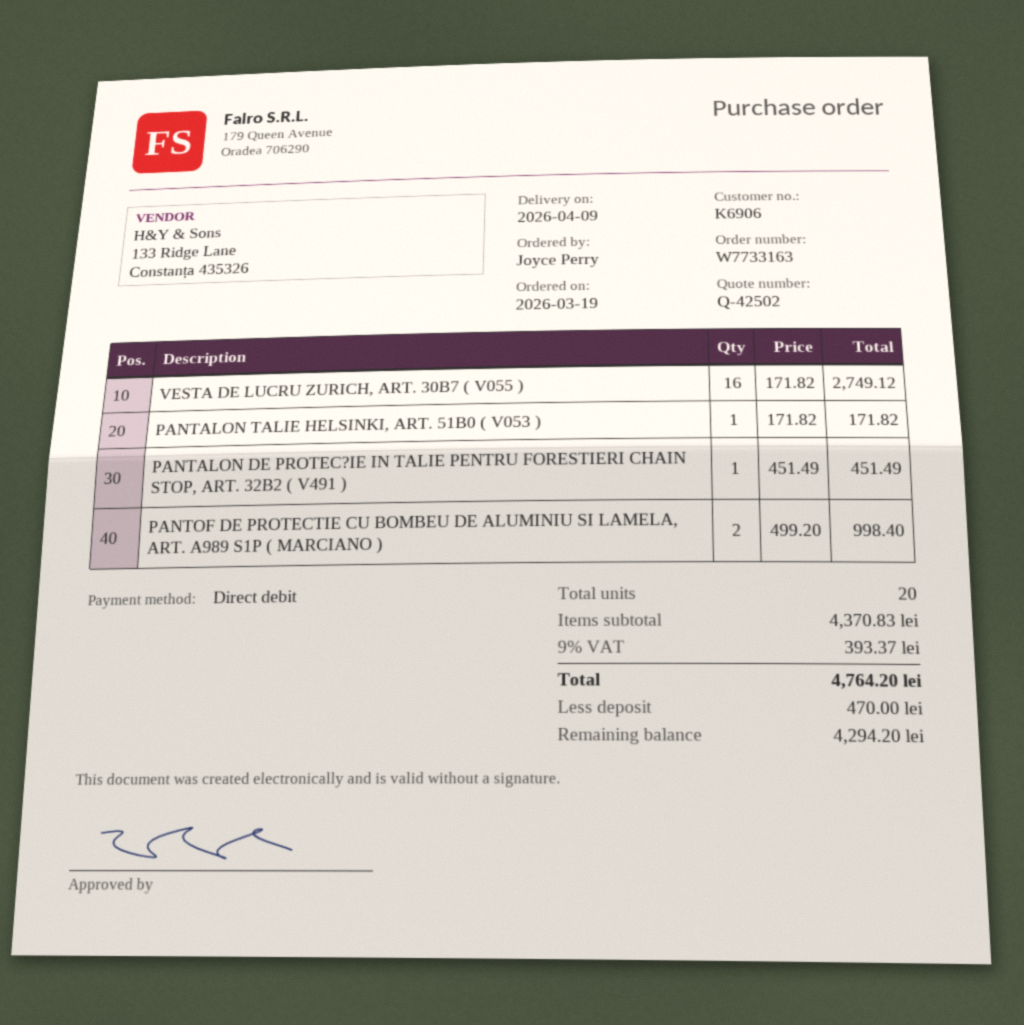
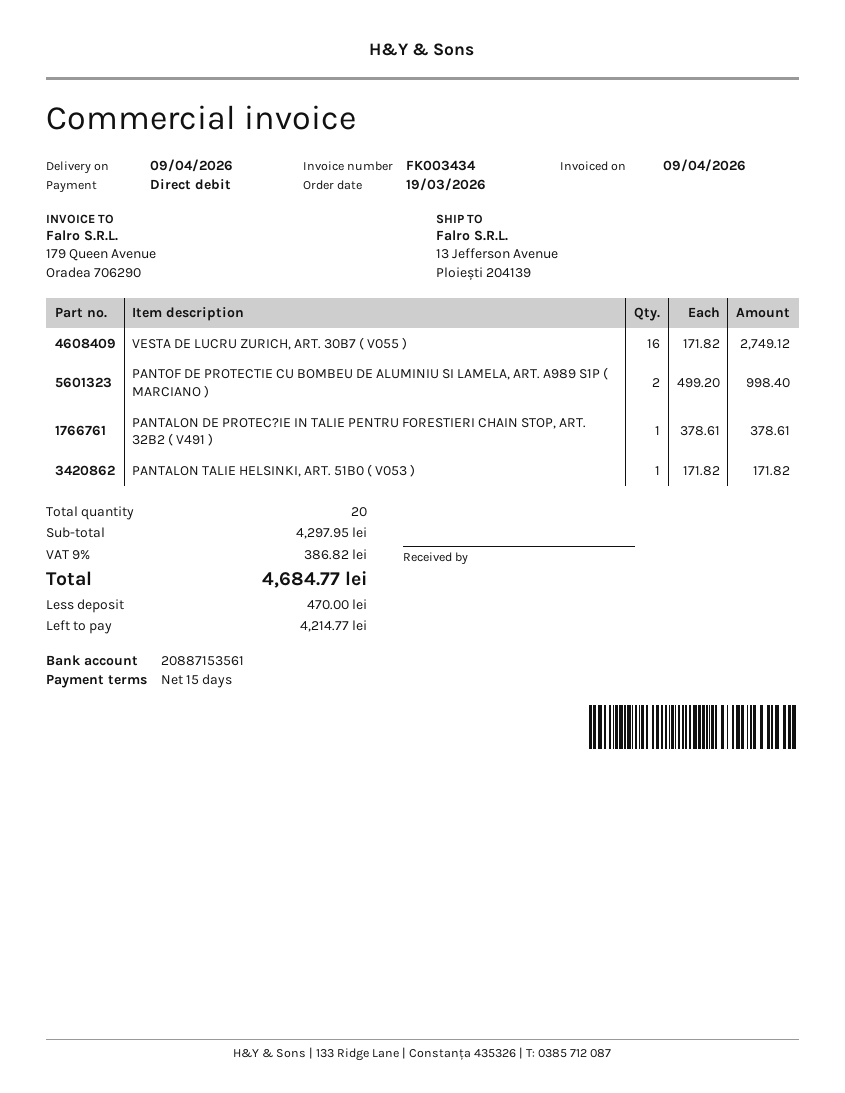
PANTALON DE PROTEC?IE IN TALIE PENTRU FORESTIERI CHAIN STOP, ART. 32B2 ( V491 ): 1 x 451.49 = 451.49 -> 1 x 378.61 = 378.61
subtotal: 4370.83 -> 4297.95
tax: 9% = 393.37 -> 9% = 386.82
total: 4764.20 -> 4684.77
balance: 4294.20 -> 4214.77

